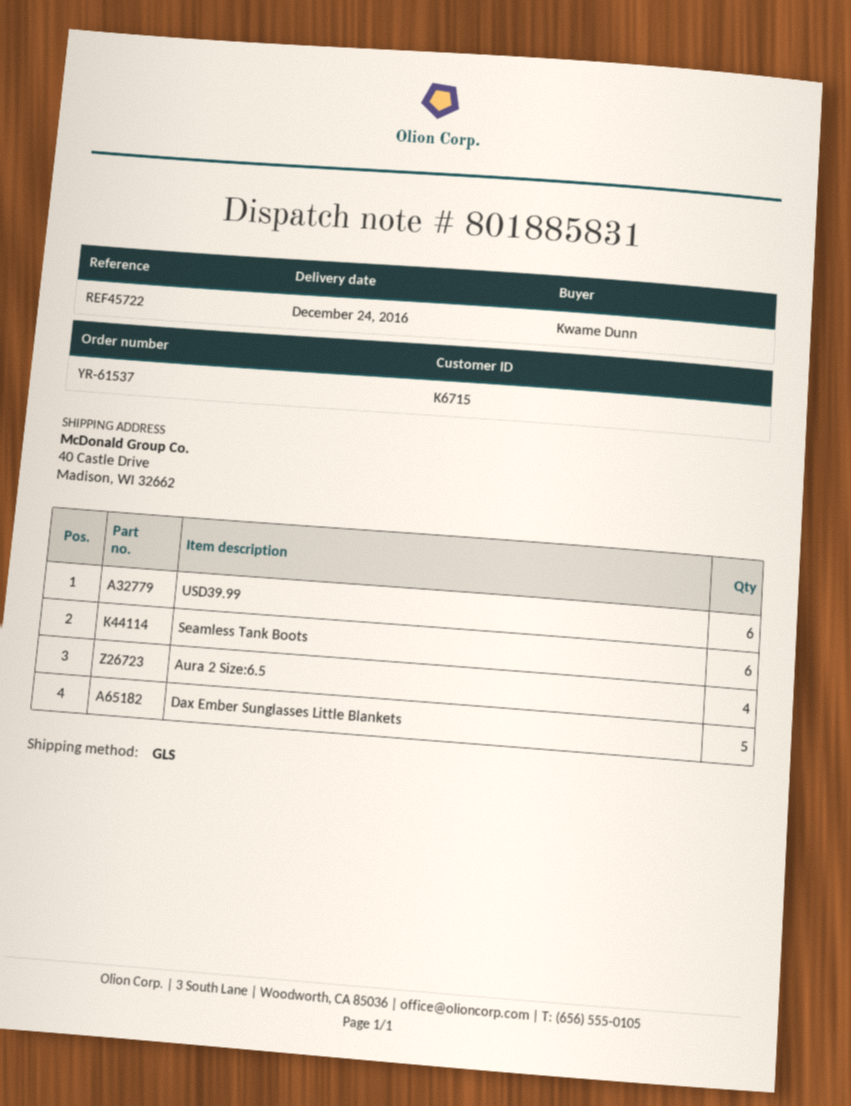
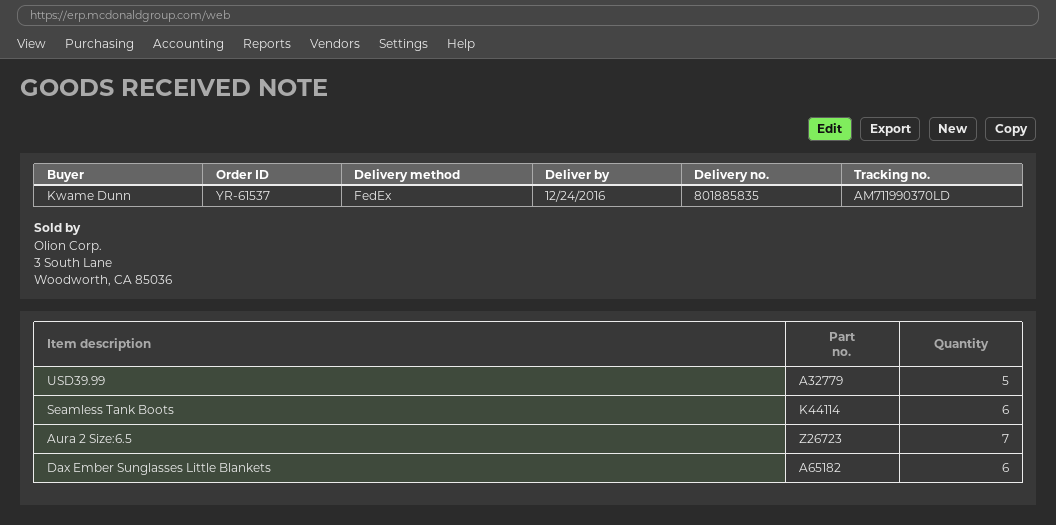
delivery note number: 801885831 -> 801885835
shipping method: GLS -> FedEx
USD39.99: 6 -> 5
Aura 2 Size:6.5: 4 -> 7
Dax Ember Sunglasses Little Blankets: 5 -> 6

